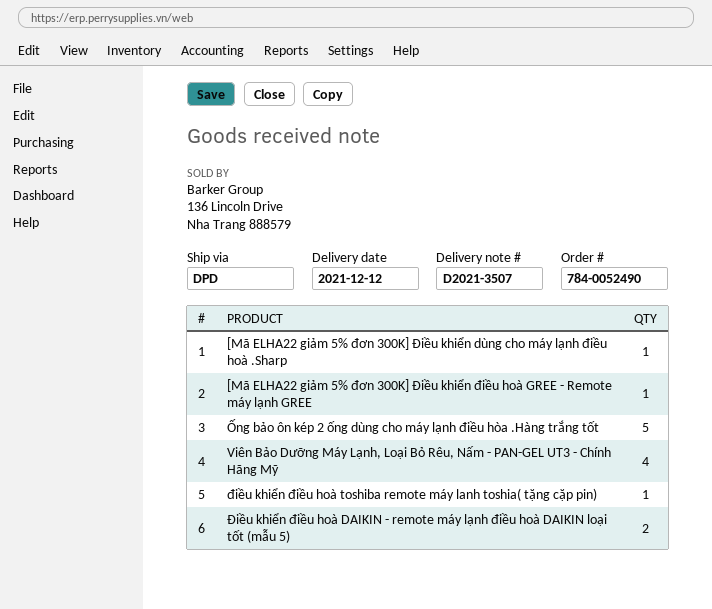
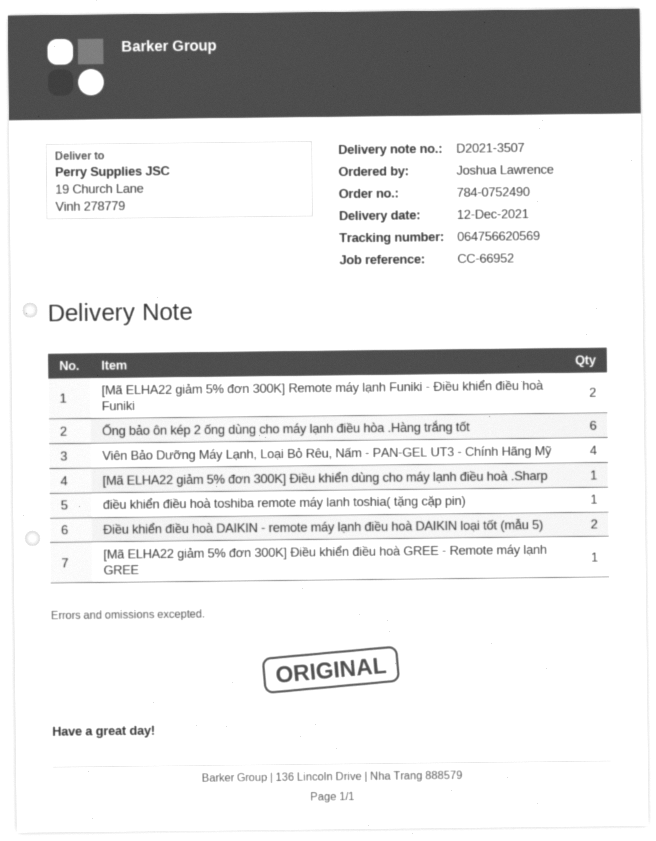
order number: 784-0052490 -> 784-0752490
Ống bảo ôn kép 2 ống dùng cho máy lạnh điều hòa .Hàng trắng tốt: 5 -> 6
[Mã ELHA22 giảm 5% đơn 300K] Remote máy lạnh Funiki - Điều khiển điều hoà Funiki: none -> 2

